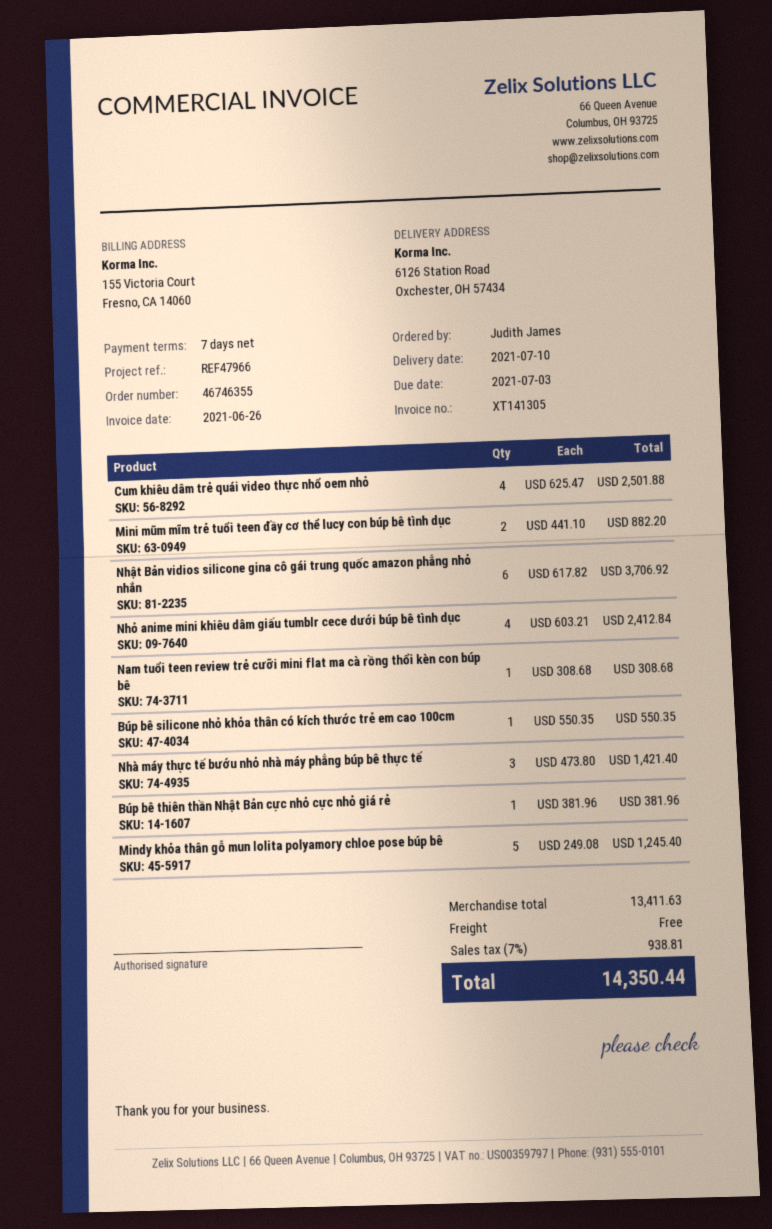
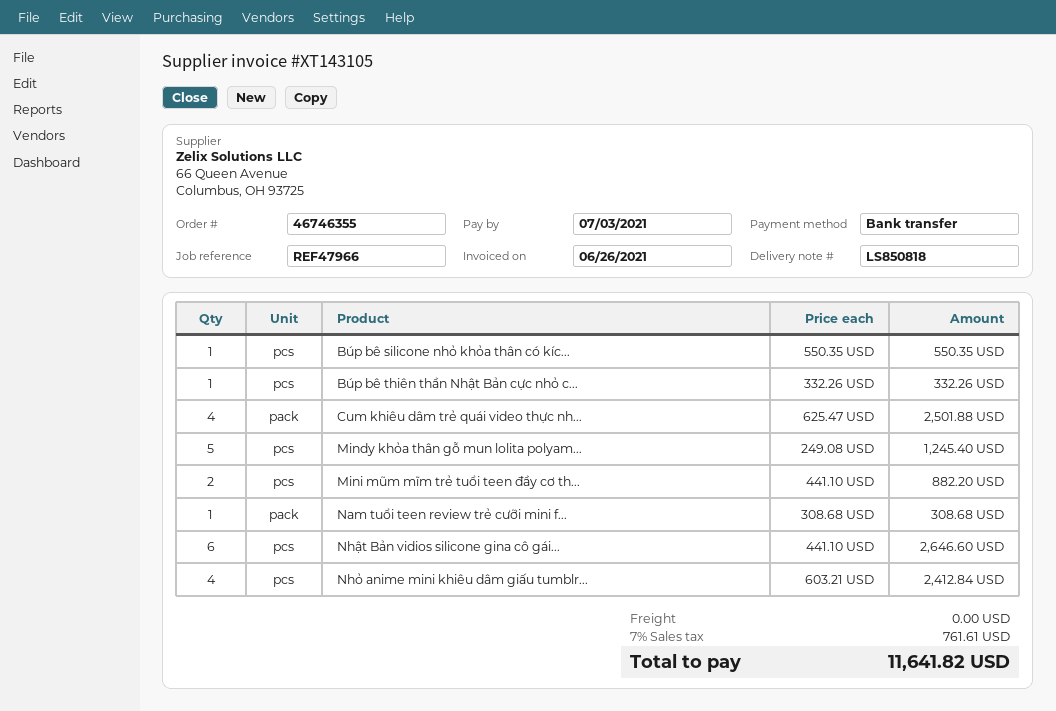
invoice number: XT141305 -> XT143105
Nhật Bản vidios silicone gina cô gái trung quốc amazon phẳng nhỏ nhắn: 6 x 617.82 = 3706.92 -> 6 x 441.10 = 2646.60
Nhà máy thực tế bướu nhỏ nhà máy phẳng búp bê thực tế: 3 x 473.80 = 1421.40 -> none
Búp bê thiên thần Nhật Bản cực nhỏ cực nhỏ giá rẻ: 1 x 381.96 = 381.96 -> 1 x 332.26 = 332.26
tax: 7% = 938.81 -> 7% = 761.61
total: 14350.44 -> 11641.82

